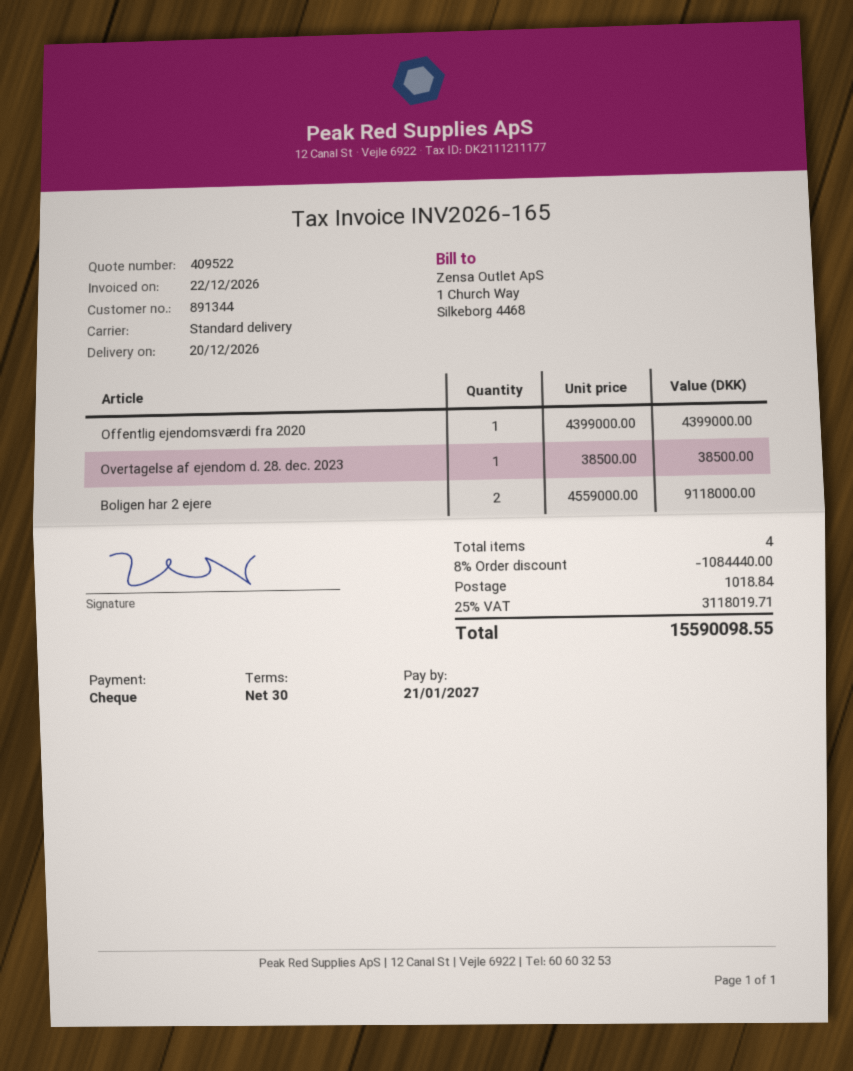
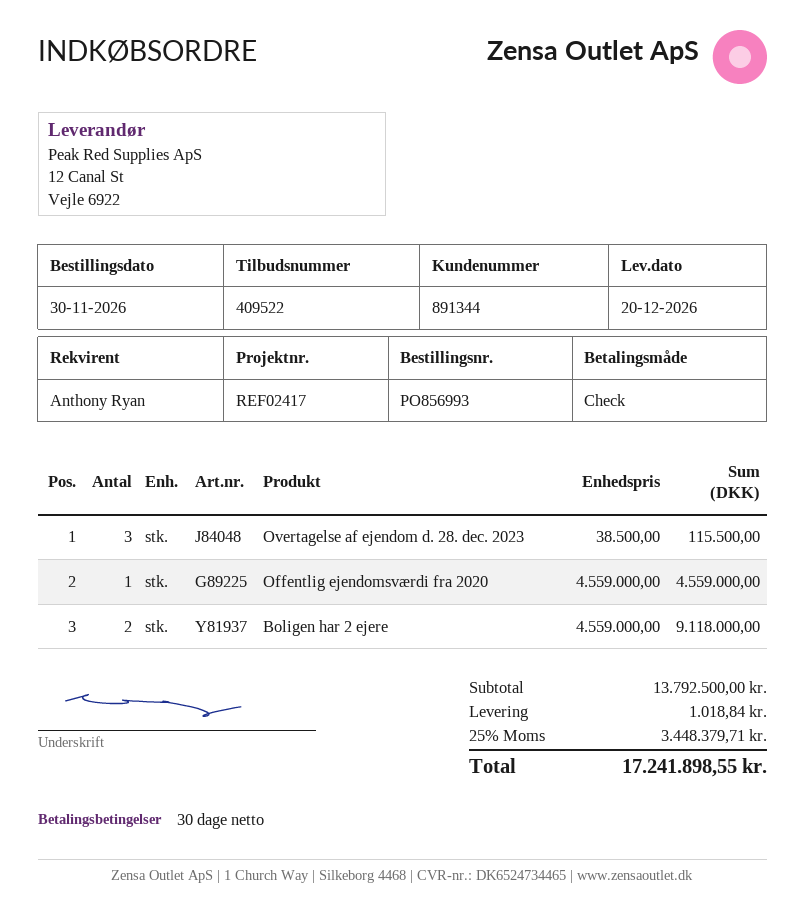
Offentlig ejendomsværdi fra 2020: 1 x 4399000.00 = 4399000.00 -> 1 x 4559000.00 = 4559000.00
Overtagelse af ejendom d. 28. dec. 2023: 1 x 38500.00 = 38500.00 -> 3 x 38500.00 = 115500.00
discount: 8% = 1084440.00 -> none
tax: 25% = 3118019.71 -> 25% = 3448379.71
total: 15590098.55 -> 17241898.55

